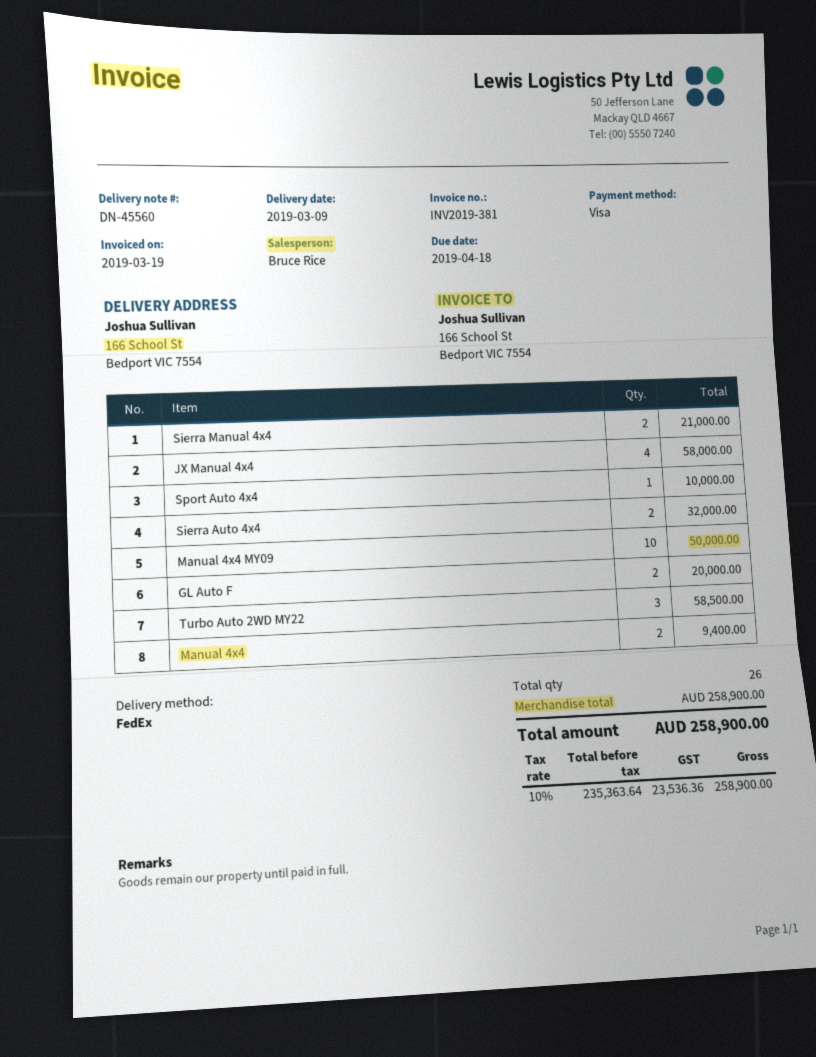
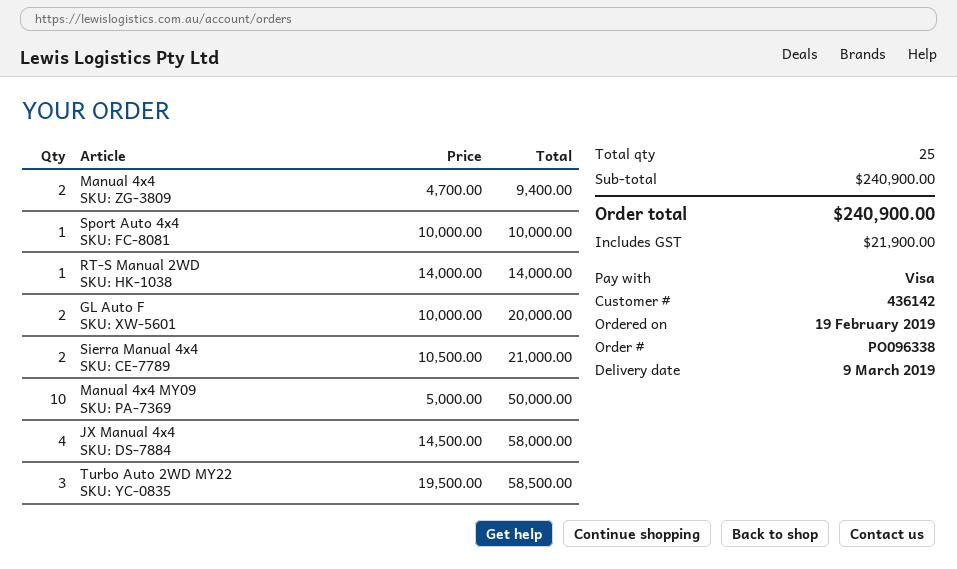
Sierra Auto 4x4: 2 for 32000.00 -> none
RT-S Manual 2WD: none -> 1 for 14000.00
total quantity: 26 -> 25
subtotal: 258900.00 -> 240900.00
tax: 23536.36 -> 21900.00
total: 258900.00 -> 240900.00

